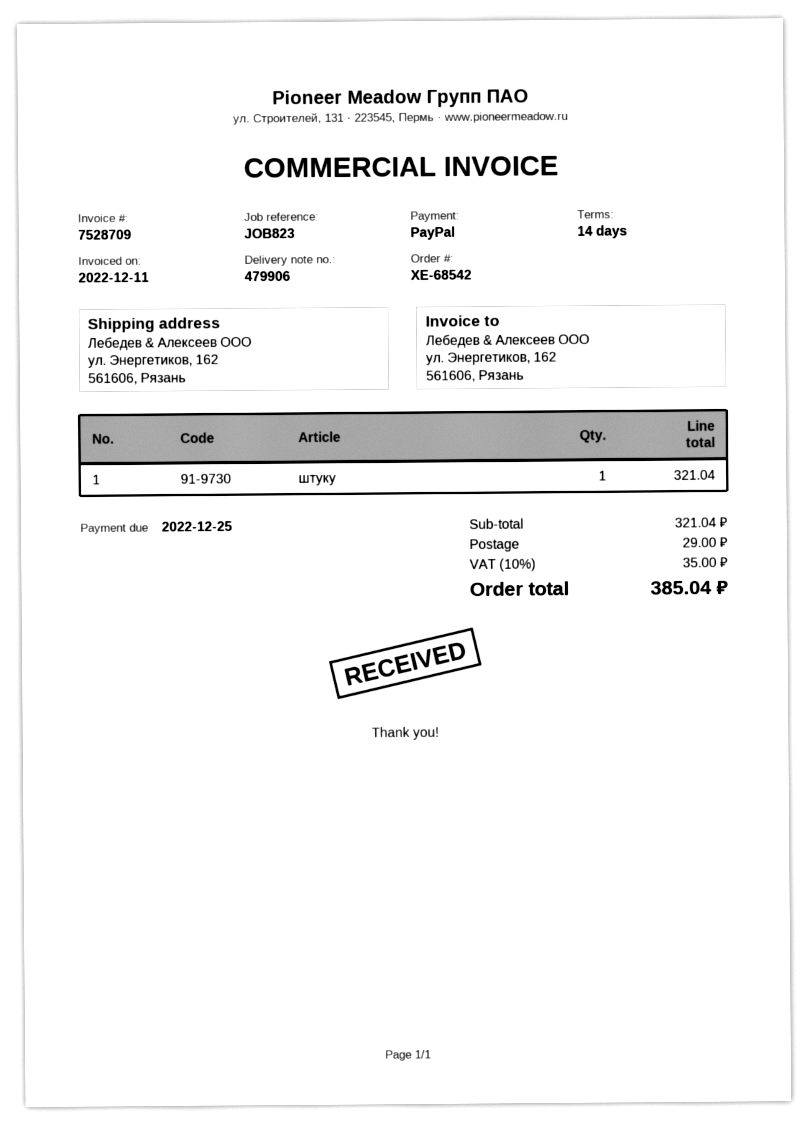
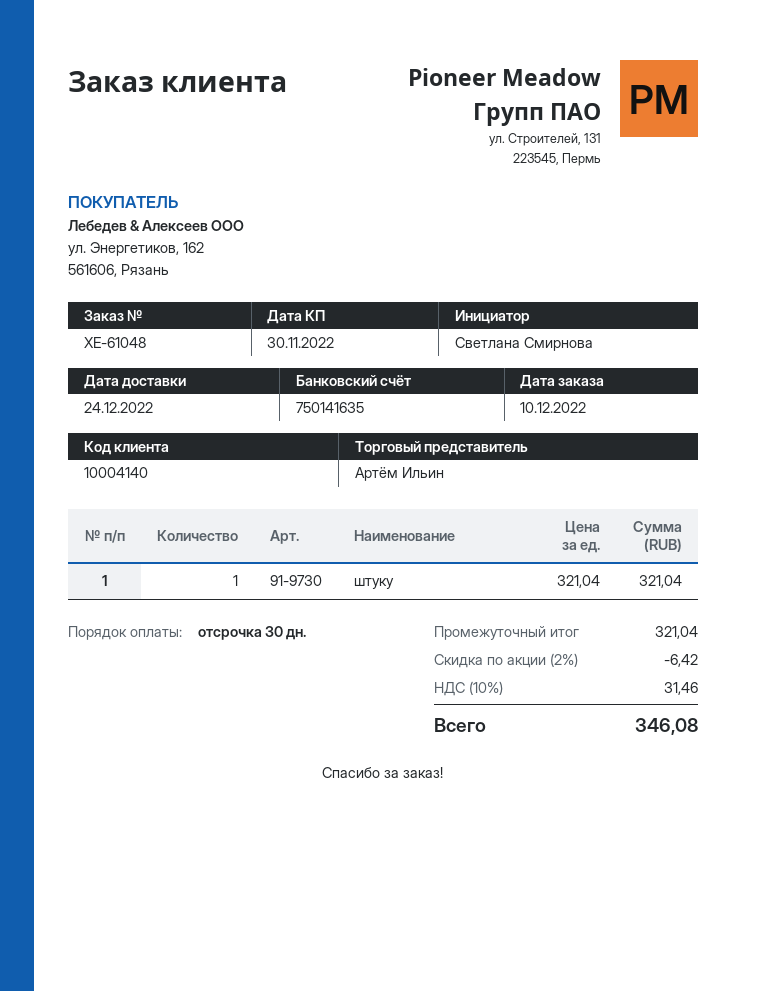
order number: XE-68542 -> XE-61048
payment terms: 14 days -> 30 days
discount: none -> 2% = 6.42
shipping: 29.00 -> none
tax: 10% = 35.00 -> 10% = 31.46
total: 385.04 -> 346.08

